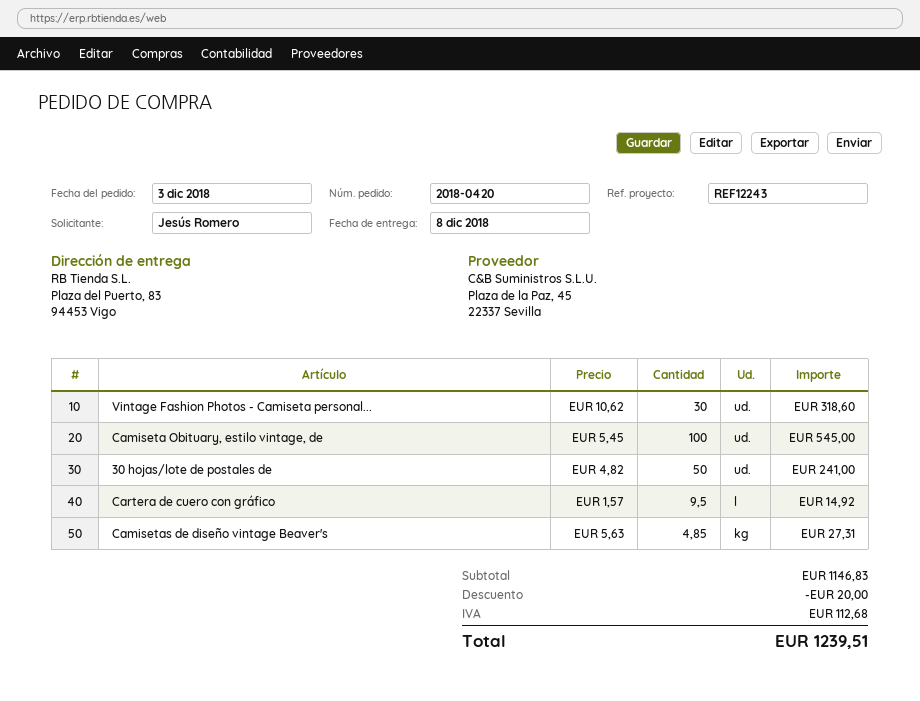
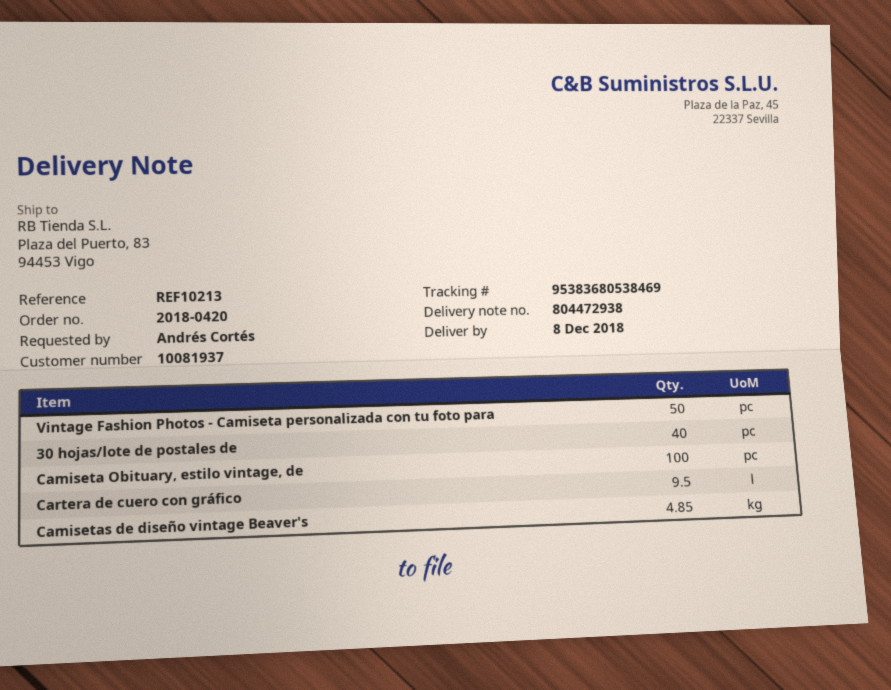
reference: REF12243 -> REF10213
ordered by: Jesús Romero -> Andrés Cortés
Vintage Fashion Photos - Camiseta personal...: 30 -> 50
30 hojas/lote de postales de: 50 -> 40

